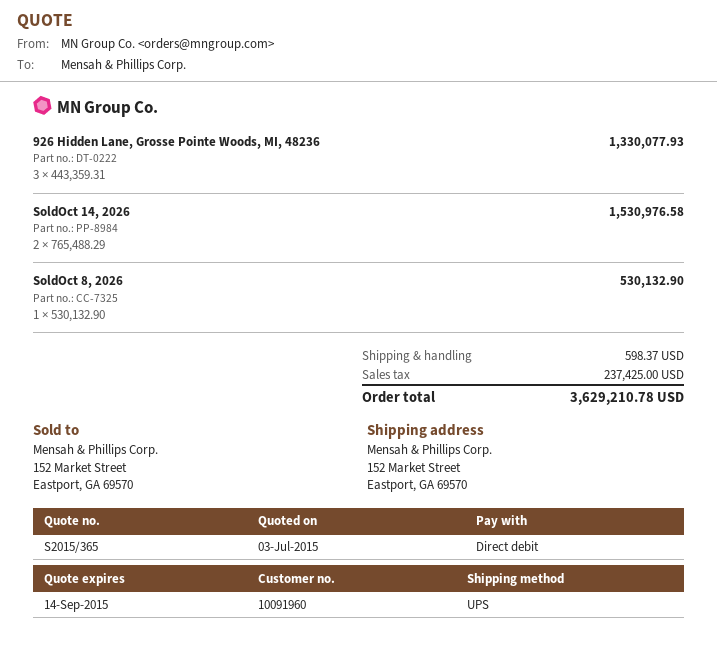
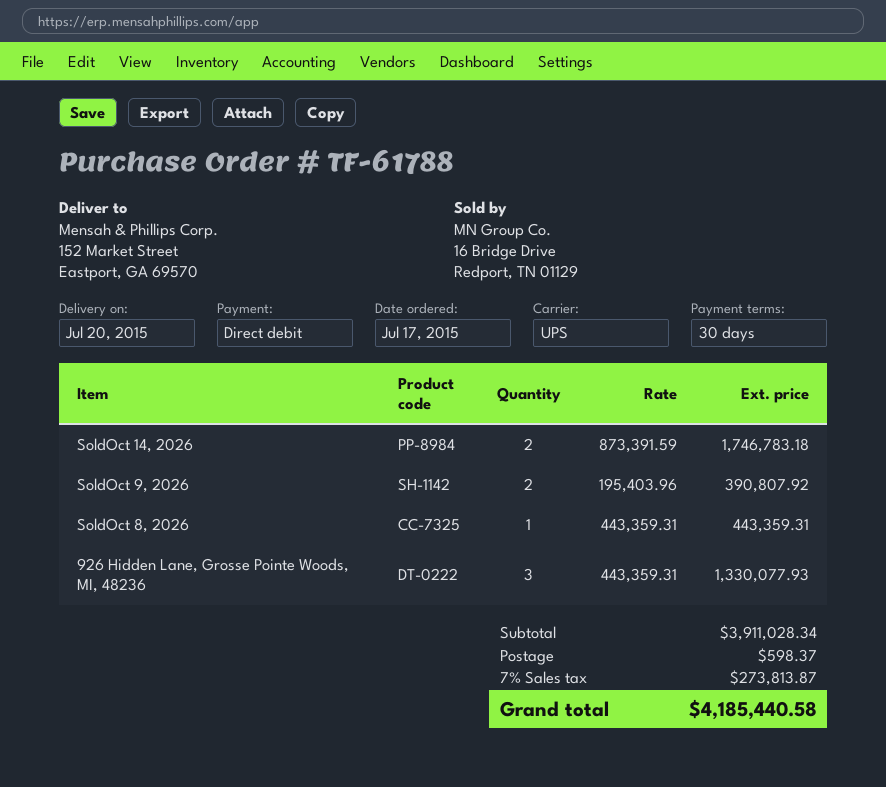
SoldOct 14, 2026: 2 x 765488.29 = 1530976.58 -> 2 x 873391.59 = 1746783.18
SoldOct 8, 2026: 1 x 530132.90 = 530132.90 -> 1 x 443359.31 = 443359.31
SoldOct 9, 2026: none -> 2 x 195403.96 = 390807.92
tax: 237425.00 -> 273813.87
total: 3629210.78 -> 4185440.58

